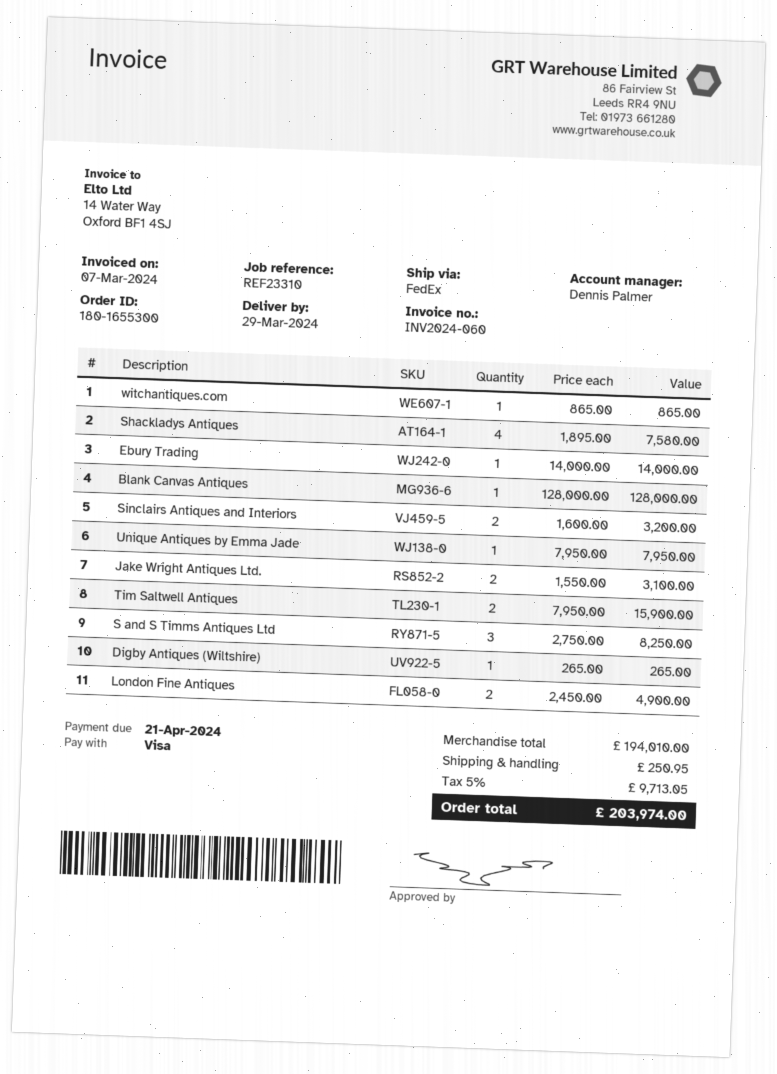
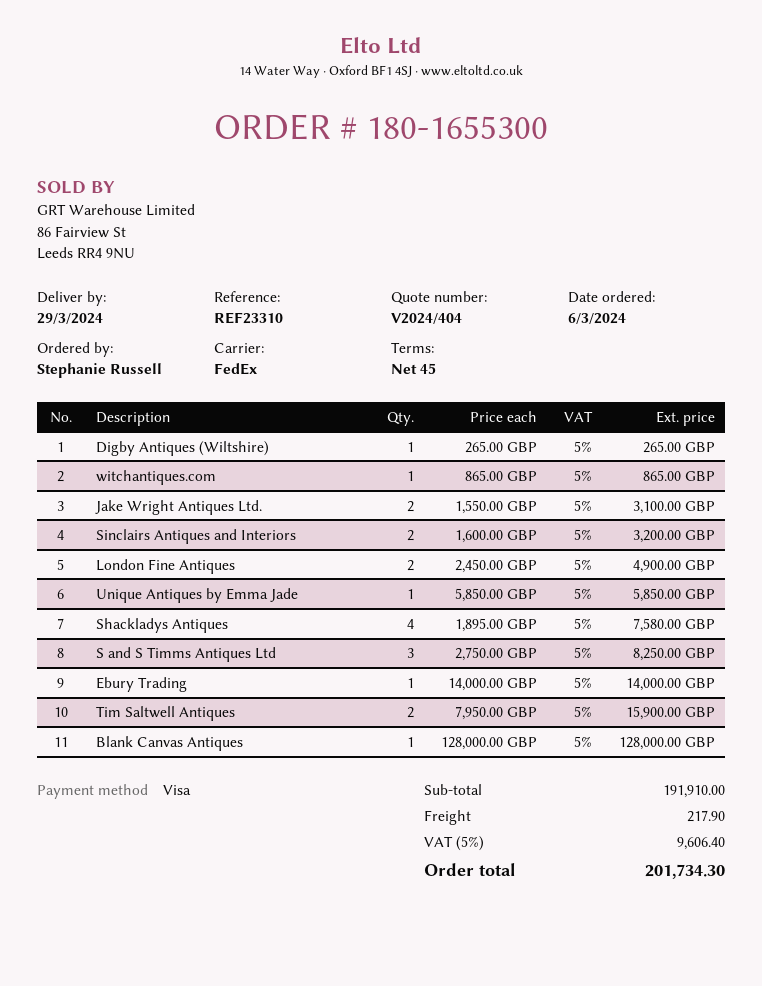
Unique Antiques by Emma Jade: 1 x 7950.00 = 7950.00 -> 1 x 5850.00 = 5850.00
subtotal: 194010.00 -> 191910.00
shipping: 250.95 -> 217.90
tax: 5% = 9713.05 -> 5% = 9606.40
total: 203974.00 -> 201734.30

